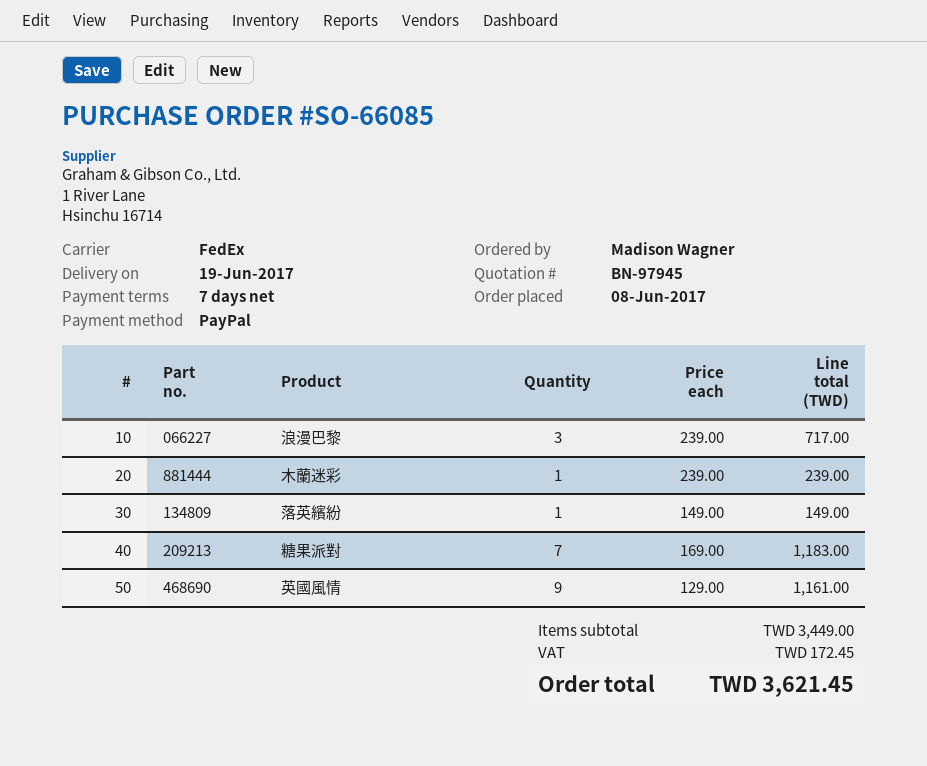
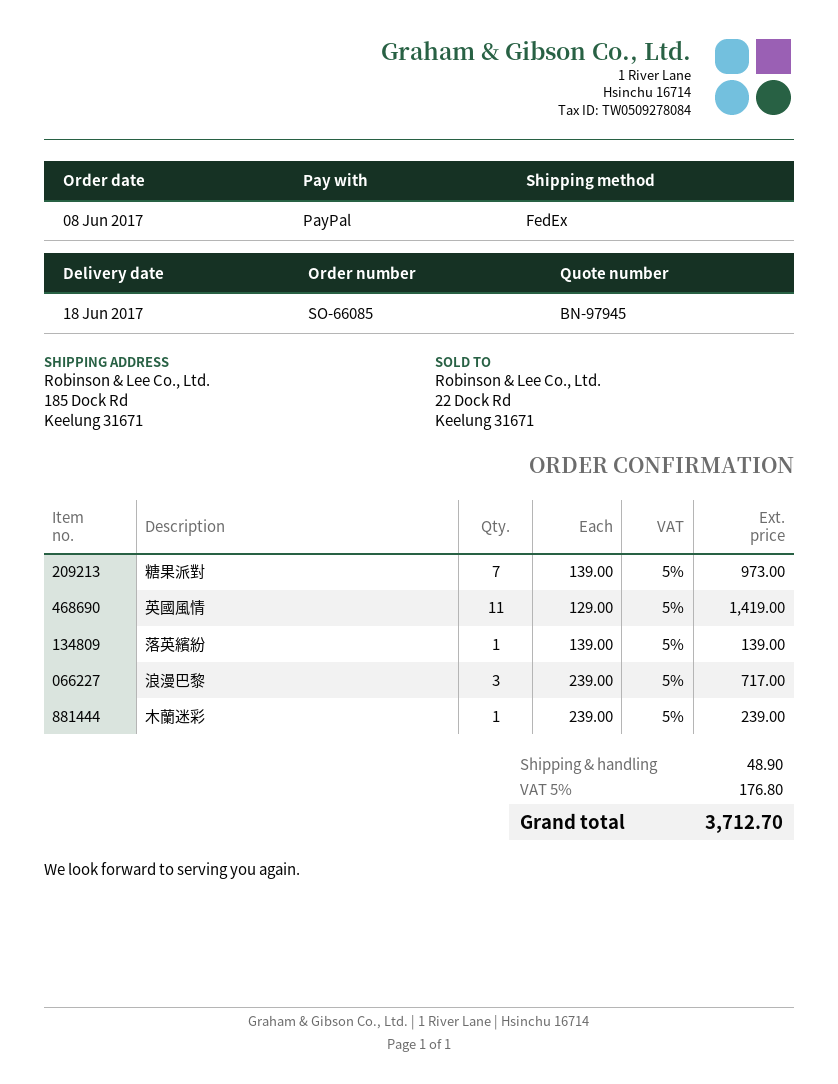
delivery date: 2017-06-19 -> 2017-06-18
落英繽紛: 1 x 149.00 = 149.00 -> 1 x 139.00 = 139.00
糖果派對: 7 x 169.00 = 1183.00 -> 7 x 139.00 = 973.00
英國風情: 9 x 129.00 = 1161.00 -> 11 x 129.00 = 1419.00
shipping: none -> 48.90
tax: 172.45 -> 176.80
total: 3621.45 -> 3712.70

